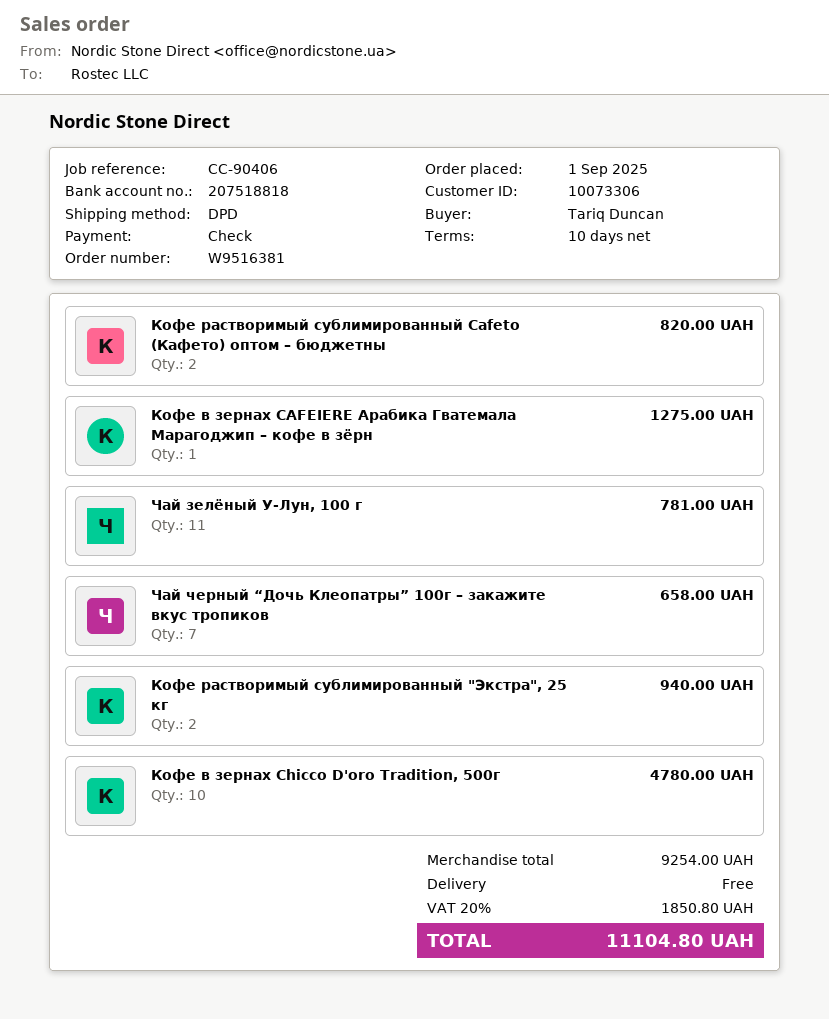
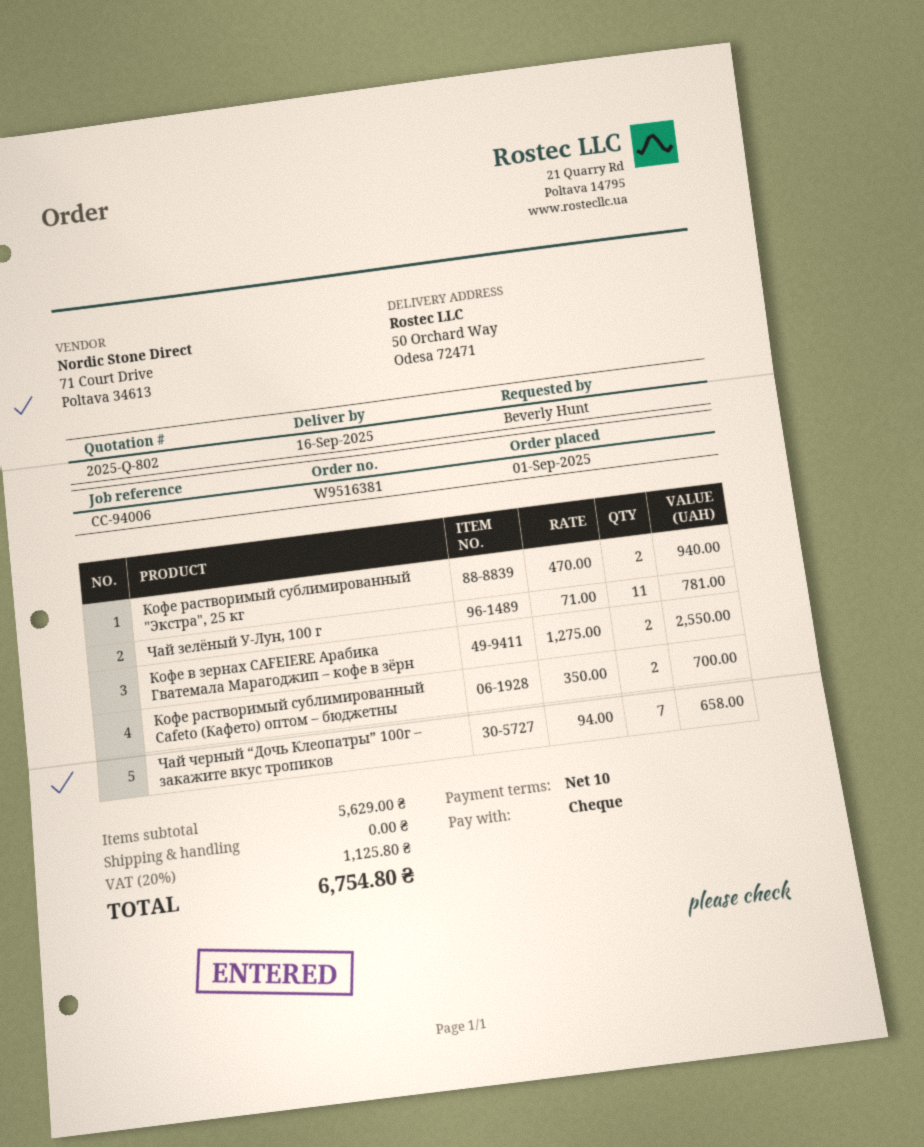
reference: CC-90406 -> CC-94006
ordered by: Tariq Duncan -> Beverly Hunt
Кофе растворимый сублимированный Cafeto (Кафето) оптом – бюджетны: 2 for 820.00 -> 2 for 700.00
Кофе в зернах CAFEIERE Арабика Гватемала Марагоджип – кофе в зёрн: 1 for 1275.00 -> 2 for 2550.00
Кофе в зернах Chicco D'oro Tradition, 500г: 10 for 4780.00 -> none
subtotal: 9254.00 -> 5629.00
tax: 20% = 1850.80 -> 20% = 1125.80
total: 11104.80 -> 6754.80

